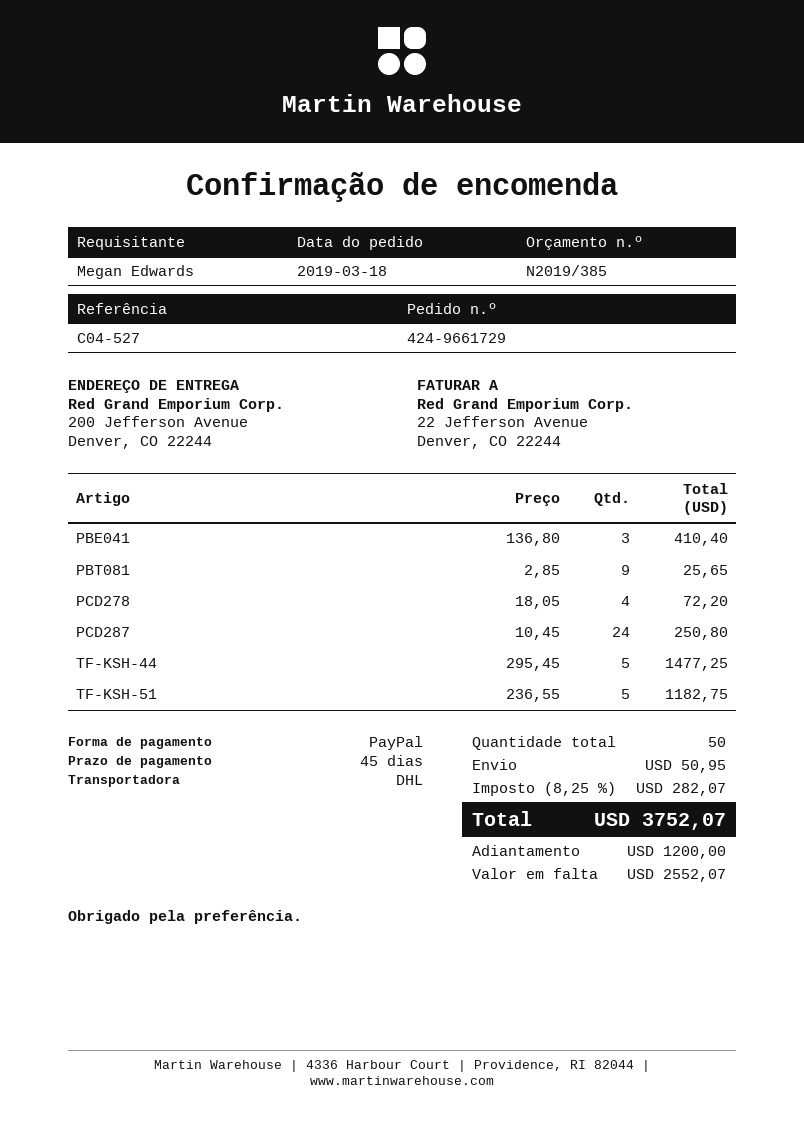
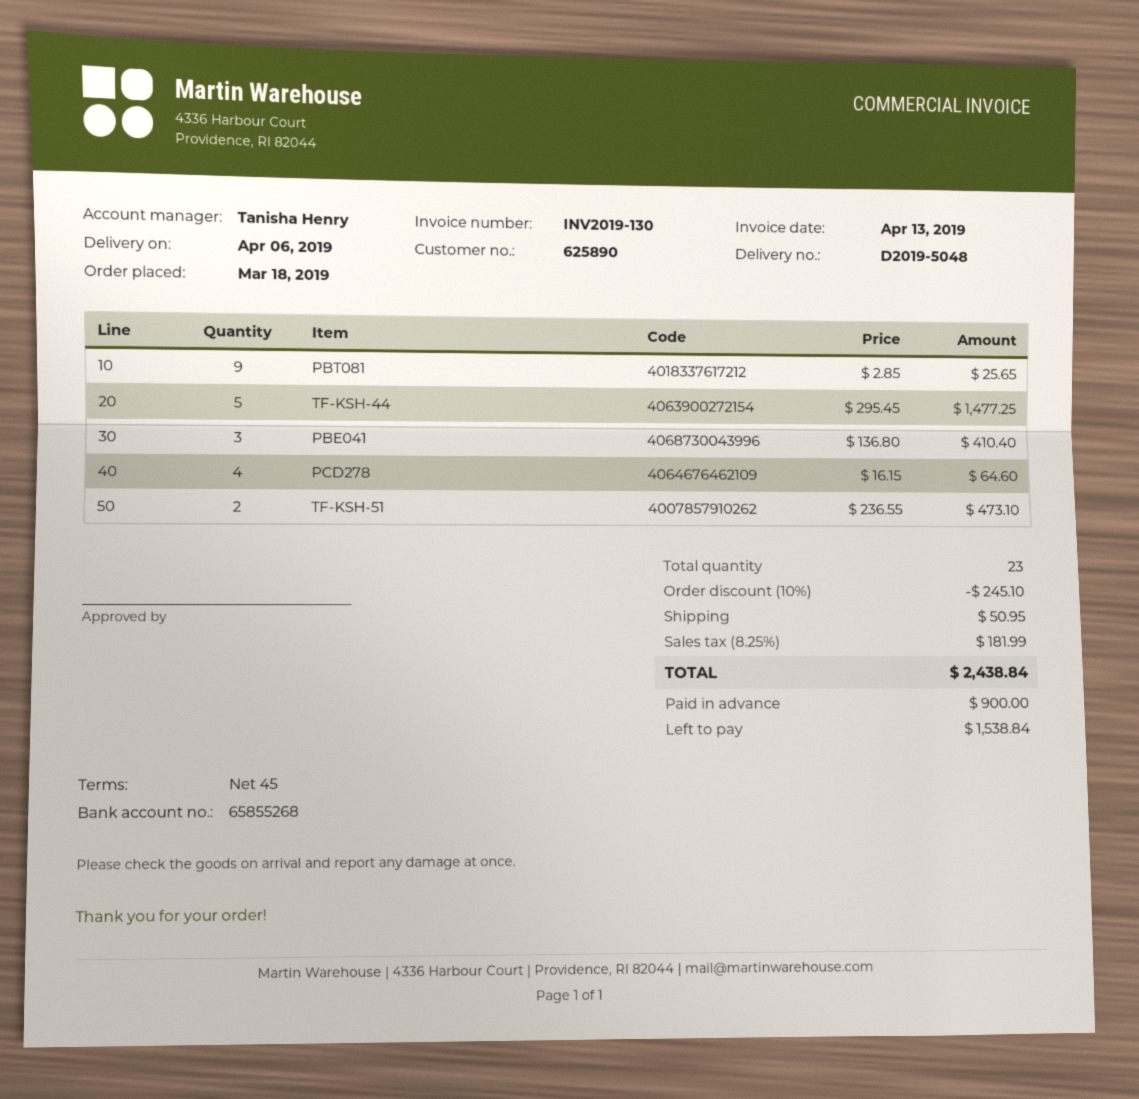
PCD278: 4 x 18.05 = 72.20 -> 4 x 16.15 = 64.60
PCD287: 24 x 10.45 = 250.80 -> none
TF-KSH-51: 5 x 236.55 = 1182.75 -> 2 x 236.55 = 473.10
total quantity: 50 -> 23
discount: none -> 10% = 245.10
tax: 8.25% = 282.07 -> 8.25% = 181.99
total: 3752.07 -> 2438.84
deposit: 1200.00 -> 900.00
balance: 2552.07 -> 1538.84

